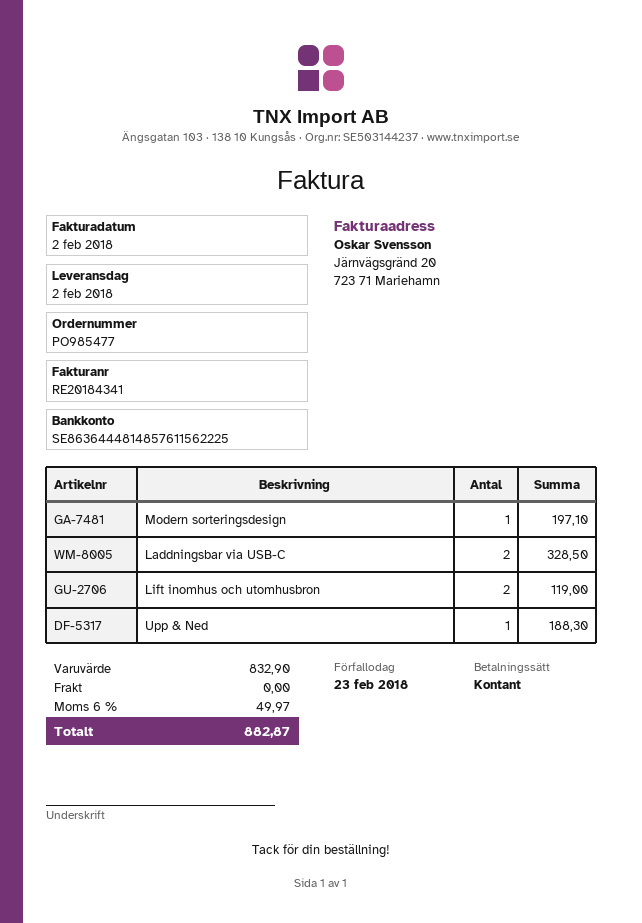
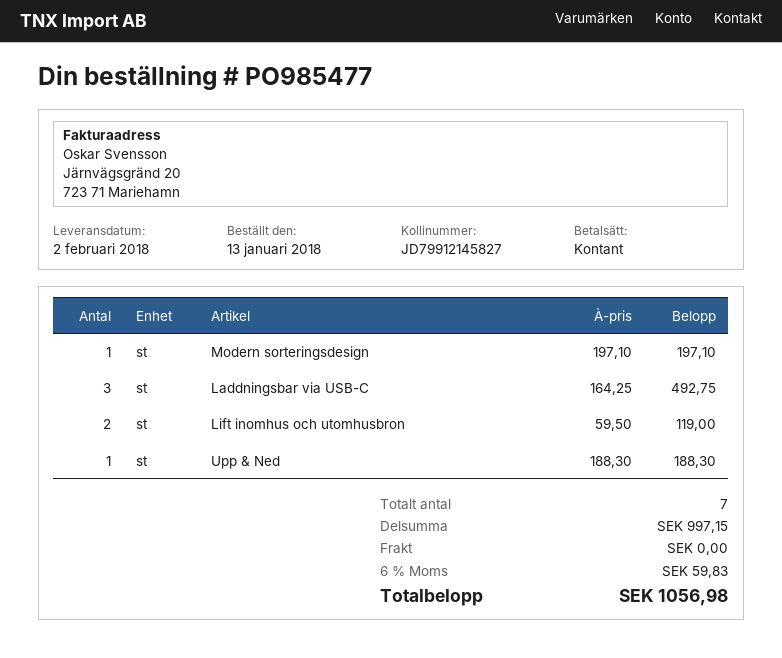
Laddningsbar via USB-C: 2 for 328.50 -> 3 for 492.75
subtotal: 832.90 -> 997.15
tax: 6% = 49.97 -> 6% = 59.83
total: 882.87 -> 1056.98

